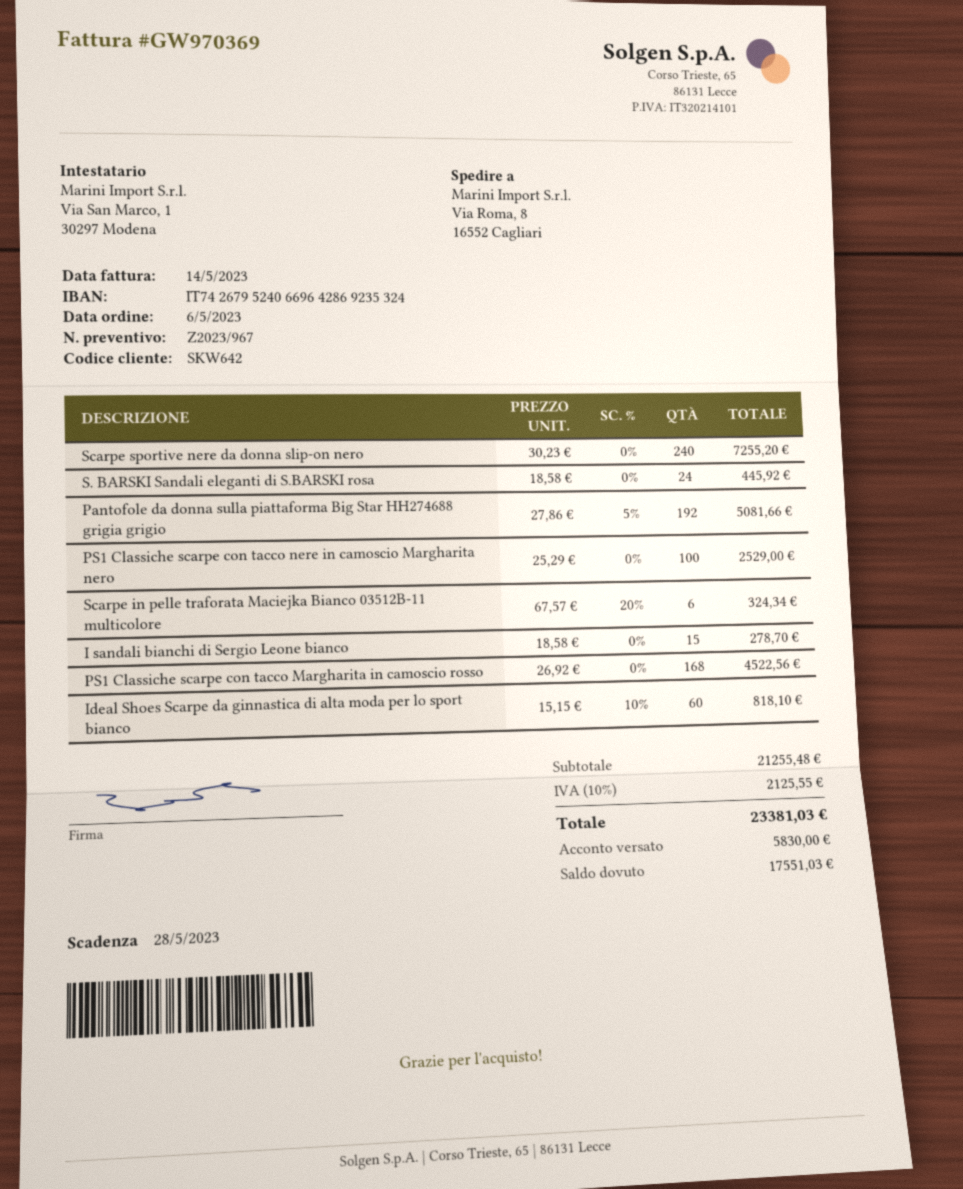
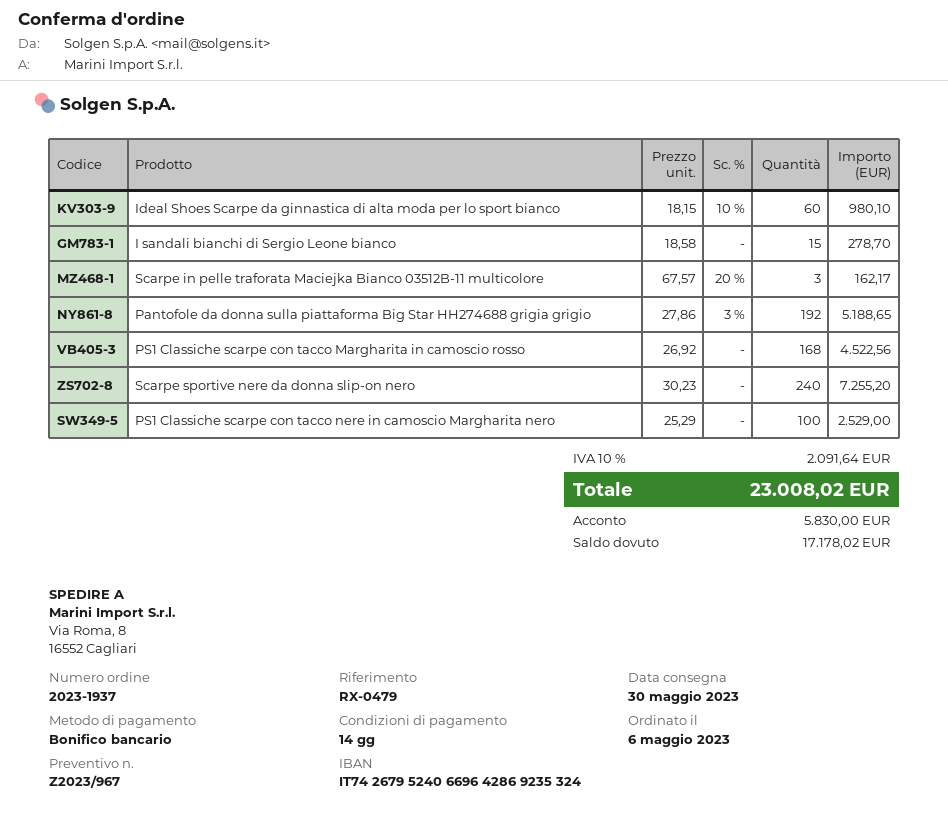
S. BARSKI Sandali eleganti di S.BARSKI rosa: 24 x 18.58 = 445.92 -> none
Pantofole da donna sulla piattaforma Big Star HH274688 grigia grigio: 192 x 27.86 - 5% = 5081.66 -> 192 x 27.86 - 3% = 5188.65
Scarpe in pelle traforata Maciejka Bianco 03512B-11 multicolore: 6 x 67.57 - 20% = 324.34 -> 3 x 67.57 - 20% = 162.17
Ideal Shoes Scarpe da ginnastica di alta moda per lo sport bianco: 60 x 15.15 - 10% = 818.10 -> 60 x 18.15 - 10% = 980.10
tax: 10% = 2125.55 -> 10% = 2091.64
total: 23381.03 -> 23008.02
balance: 17551.03 -> 17178.02

